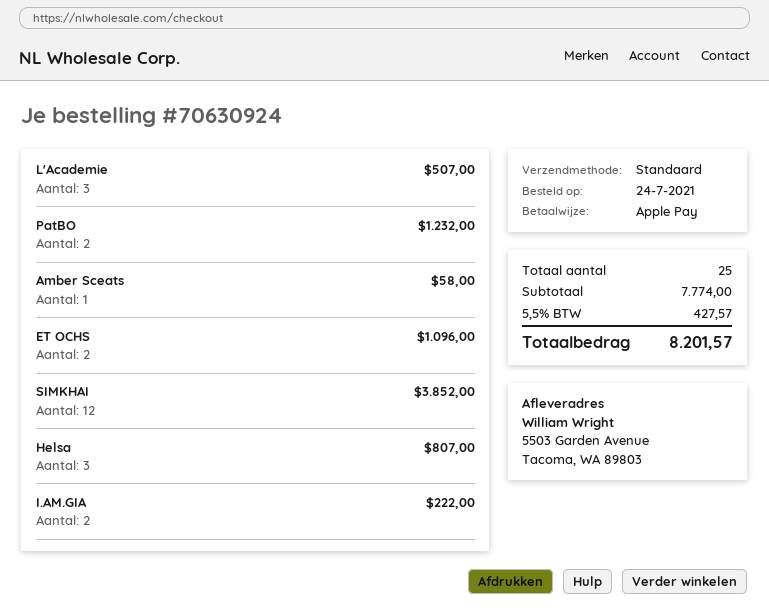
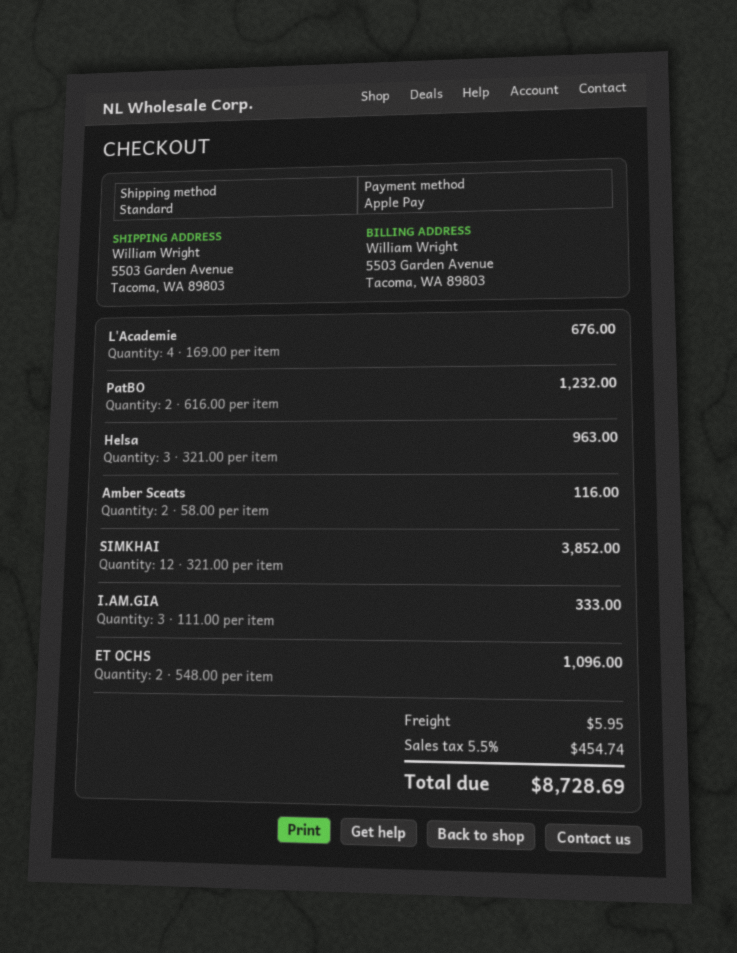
L'Academie: 3 for 507.00 -> 4 for 676.00
Amber Sceats: 1 for 58.00 -> 2 for 116.00
Helsa: 3 for 807.00 -> 3 for 963.00
I.AM.GIA: 2 for 222.00 -> 3 for 333.00
shipping: none -> 5.95
tax: 5.5% = 427.57 -> 5.5% = 454.74
total: 8201.57 -> 8728.69

